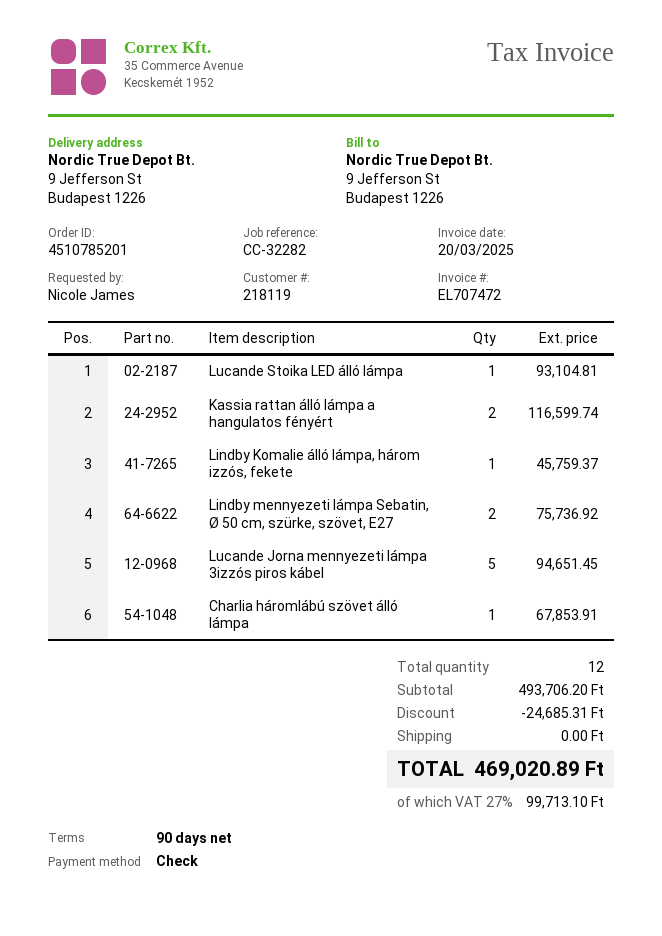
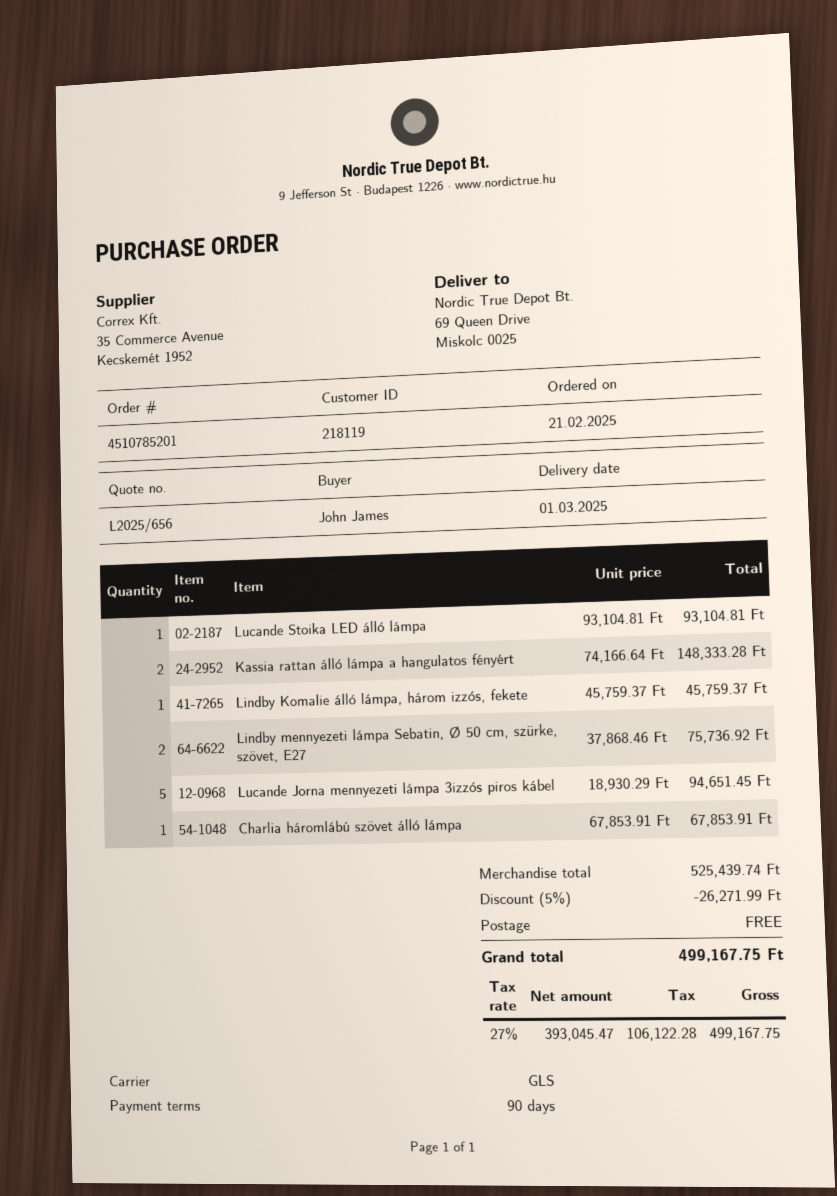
ordered by: Nicole James -> John James
ship to: 9 Jefferson St, Budapest 1226 -> 69 Queen Drive, Miskolc 0025
Kassia rattan álló lámpa a hangulatos fényért: 2 for 116599.74 -> 2 for 148333.28
subtotal: 493706.20 -> 525439.74
discount: 24685.31 -> 26271.99
tax: 27% = 99713.10 -> 27% = 106122.28
total: 469020.89 -> 499167.75

